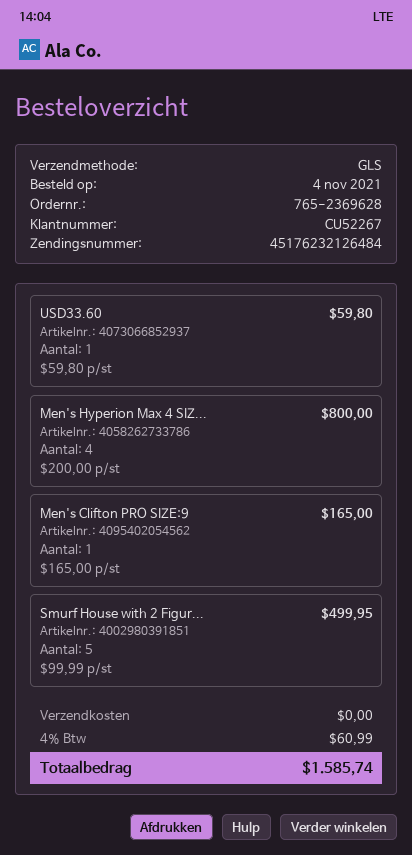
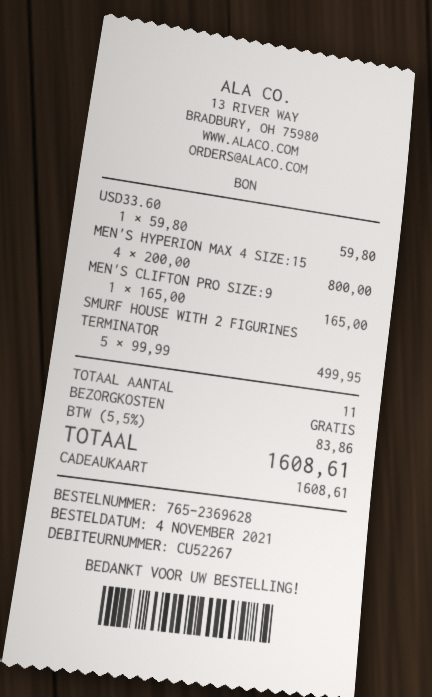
tax: 4% = 60.99 -> 5.5% = 83.86
total: 1585.74 -> 1608.61

